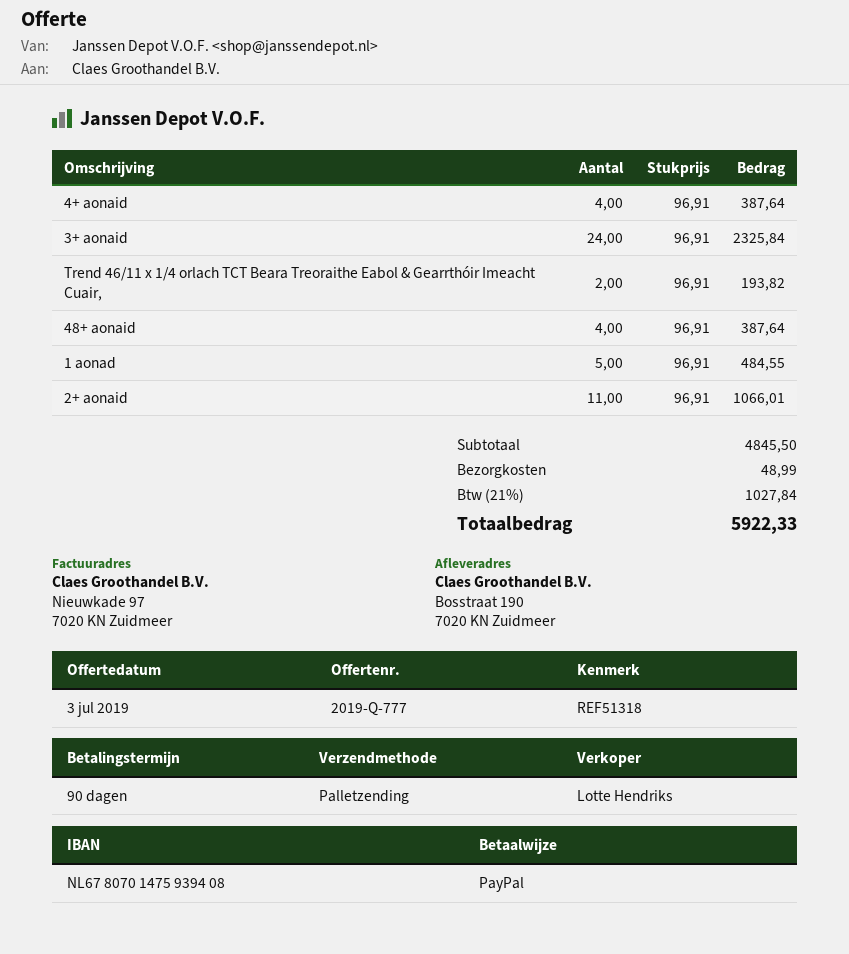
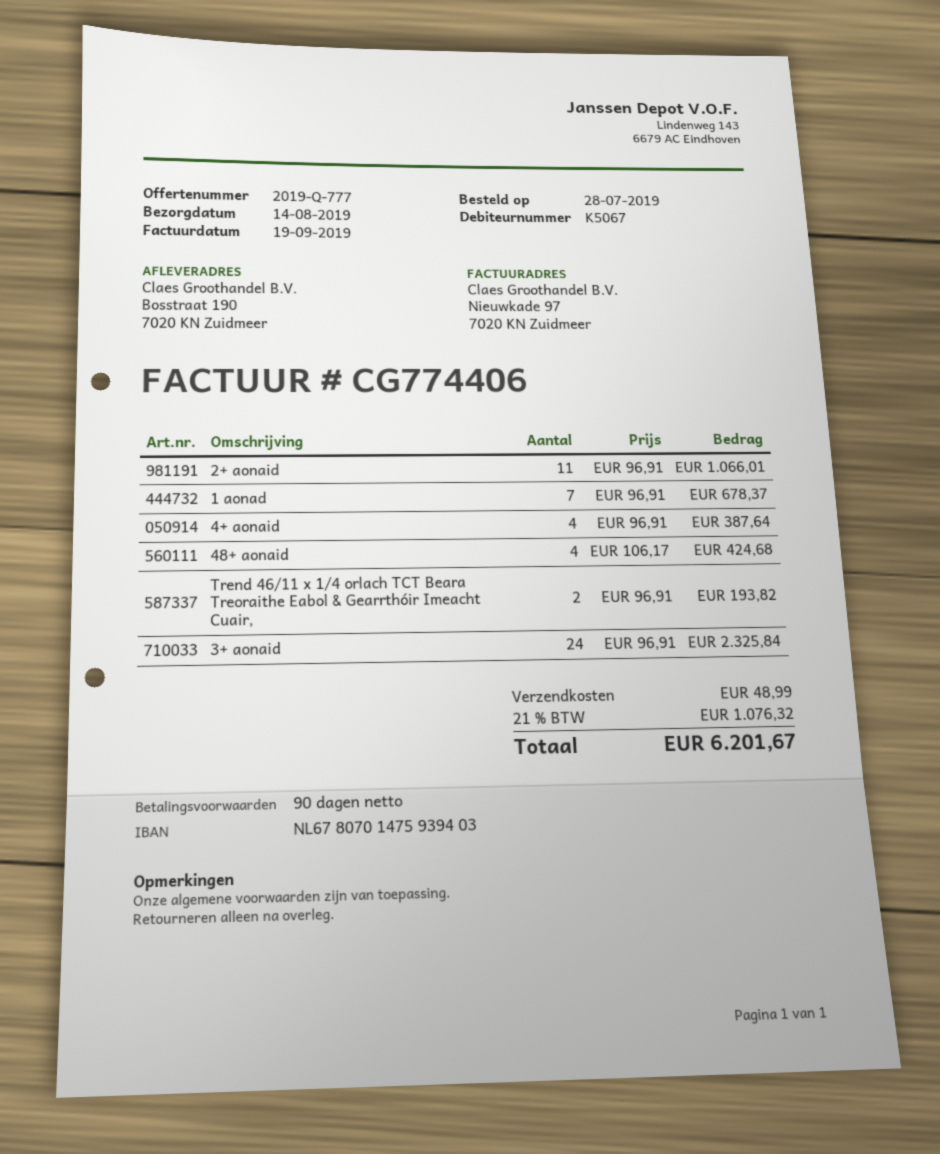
bank account: NL6780701475939408 -> NL6780701475939403
48+ aonaid: 4 x 96.91 = 387.64 -> 4 x 106.17 = 424.68
1 aonad: 5 x 96.91 = 484.55 -> 7 x 96.91 = 678.37
tax: 21% = 1027.84 -> 21% = 1076.32
total: 5922.33 -> 6201.67

